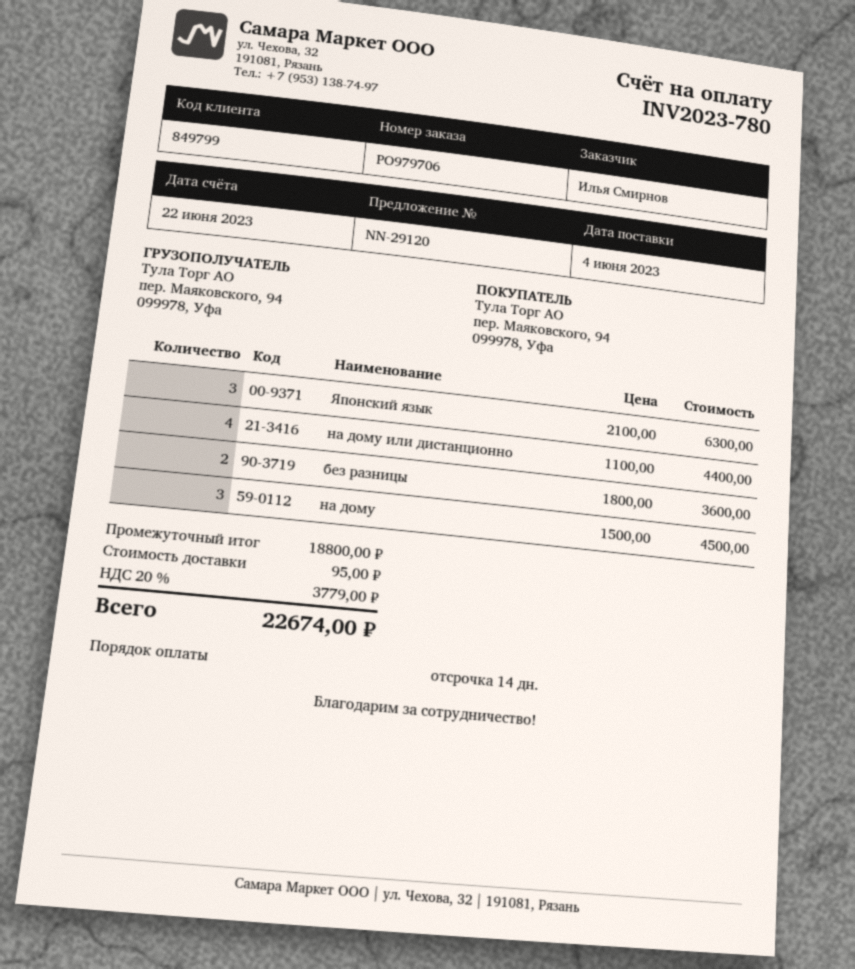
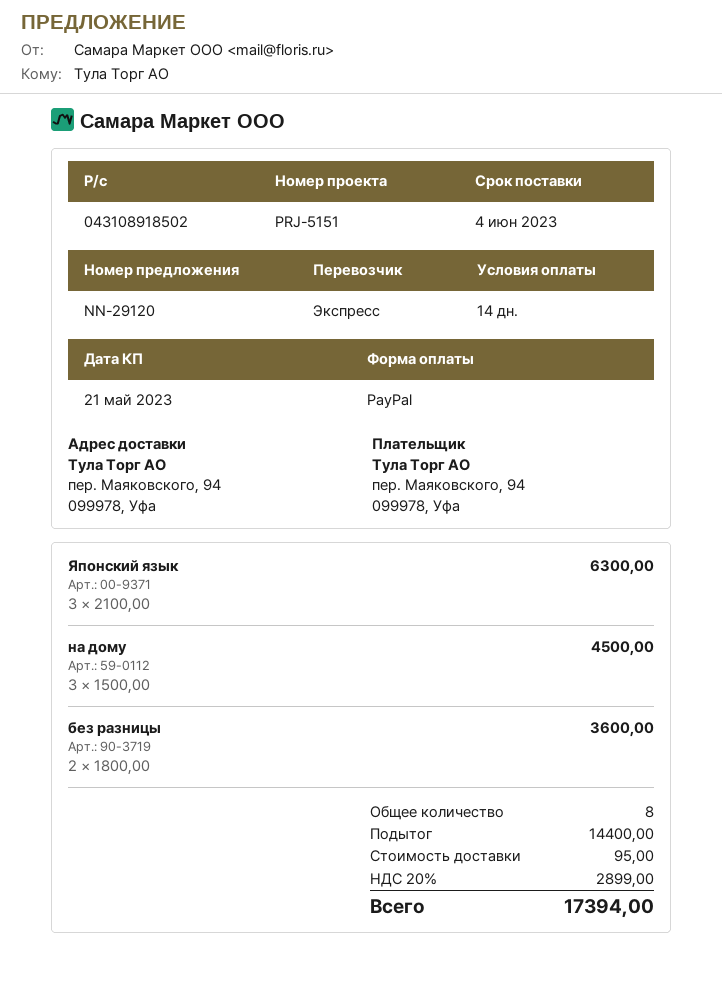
на дому или дистанционно: 4 x 1100.00 = 4400.00 -> none
subtotal: 18800.00 -> 14400.00
tax: 20% = 3779.00 -> 20% = 2899.00
total: 22674.00 -> 17394.00

